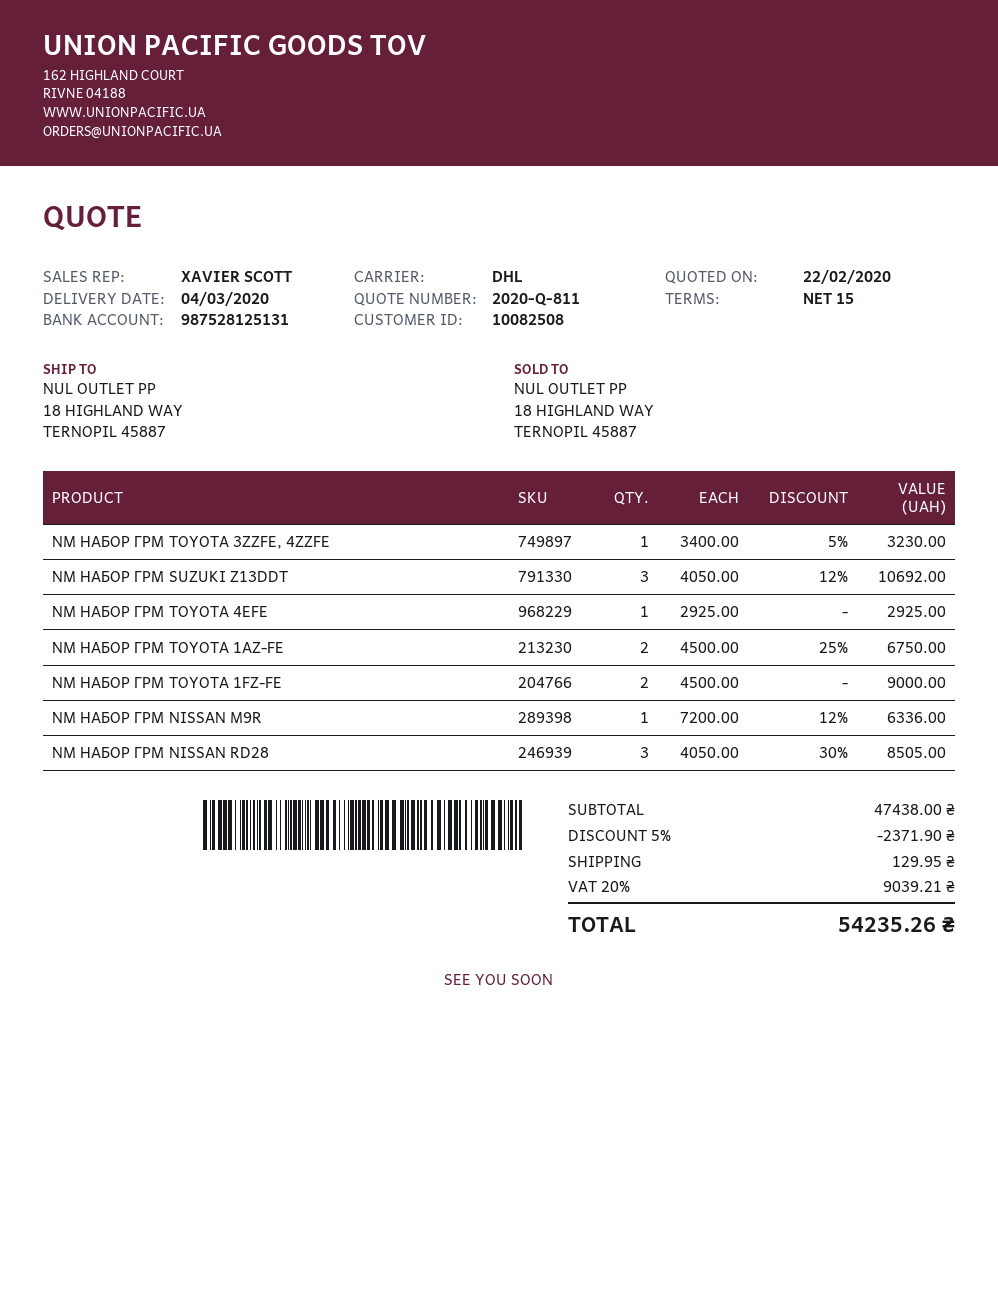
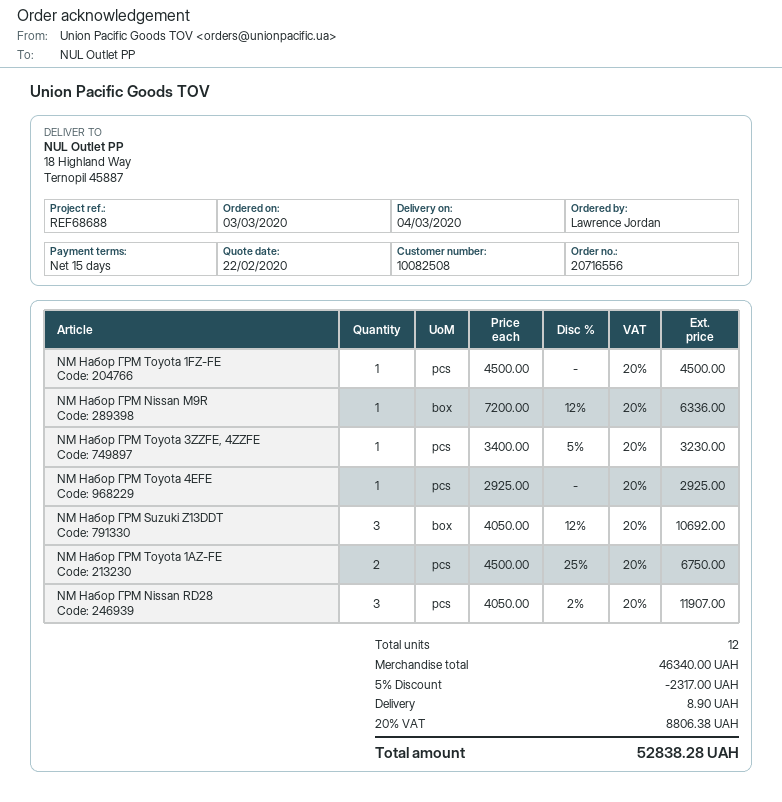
NM НАБОР ГРМ TOYOTA 1FZ-FE: 2 x 4500.00 = 9000.00 -> 1 x 4500.00 = 4500.00
NM НАБОР ГРМ NISSAN RD28: 3 x 4050.00 - 30% = 8505.00 -> 3 x 4050.00 - 2% = 11907.00
subtotal: 47438.00 -> 46340.00
discount: 5% = 2371.90 -> 5% = 2317.00
shipping: 129.95 -> 8.90
tax: 20% = 9039.21 -> 20% = 8806.38
total: 54235.26 -> 52838.28

